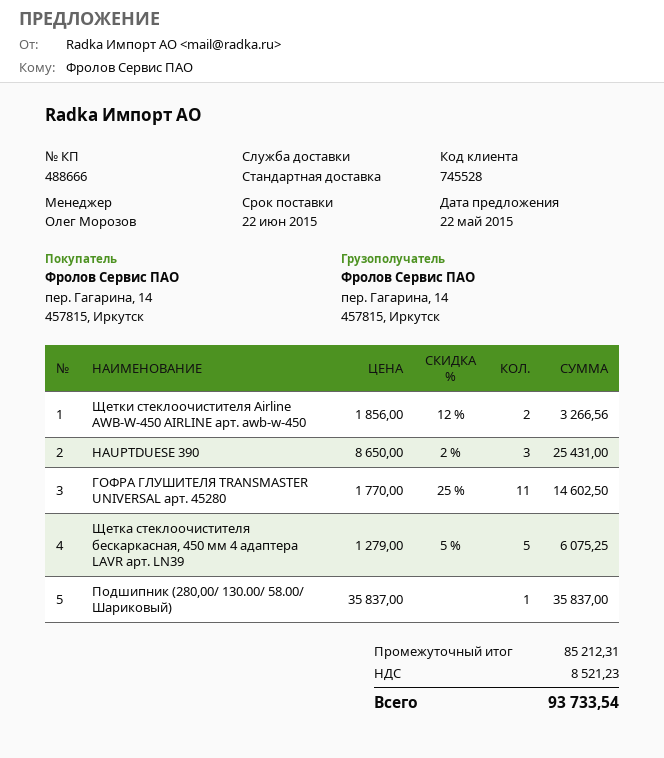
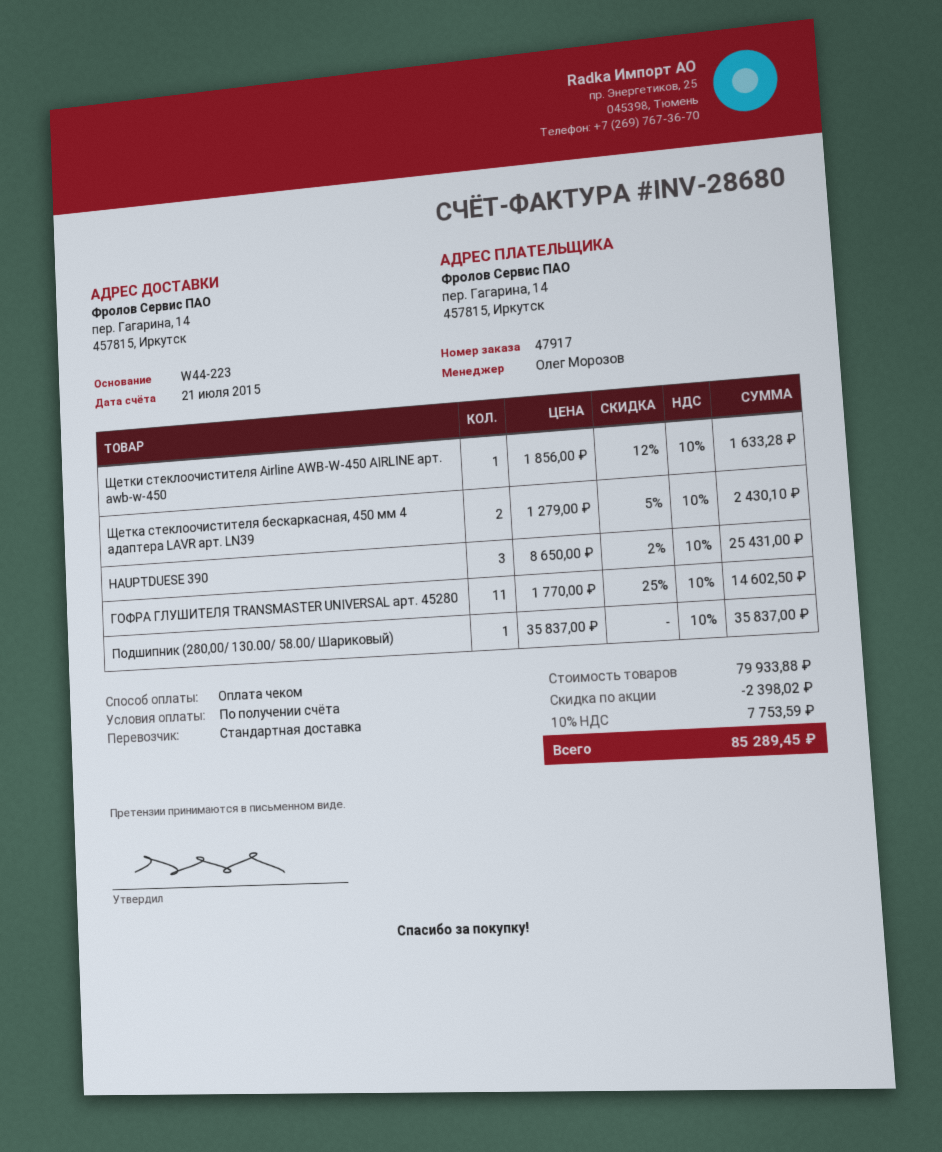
Щетки стеклоочистителя Airline AWB-W-450 AIRLINE арт. awb-w-450: 2 x 1856.00 - 12% = 3266.56 -> 1 x 1856.00 - 12% = 1633.28
Щетка стеклоочистителя бескаркасная, 450 мм 4 адаптера LAVR арт. LN39: 5 x 1279.00 - 5% = 6075.25 -> 2 x 1279.00 - 5% = 2430.10
subtotal: 85212.31 -> 79933.88
discount: none -> 2398.02
tax: 8521.23 -> 7753.59
total: 93733.54 -> 85289.45

